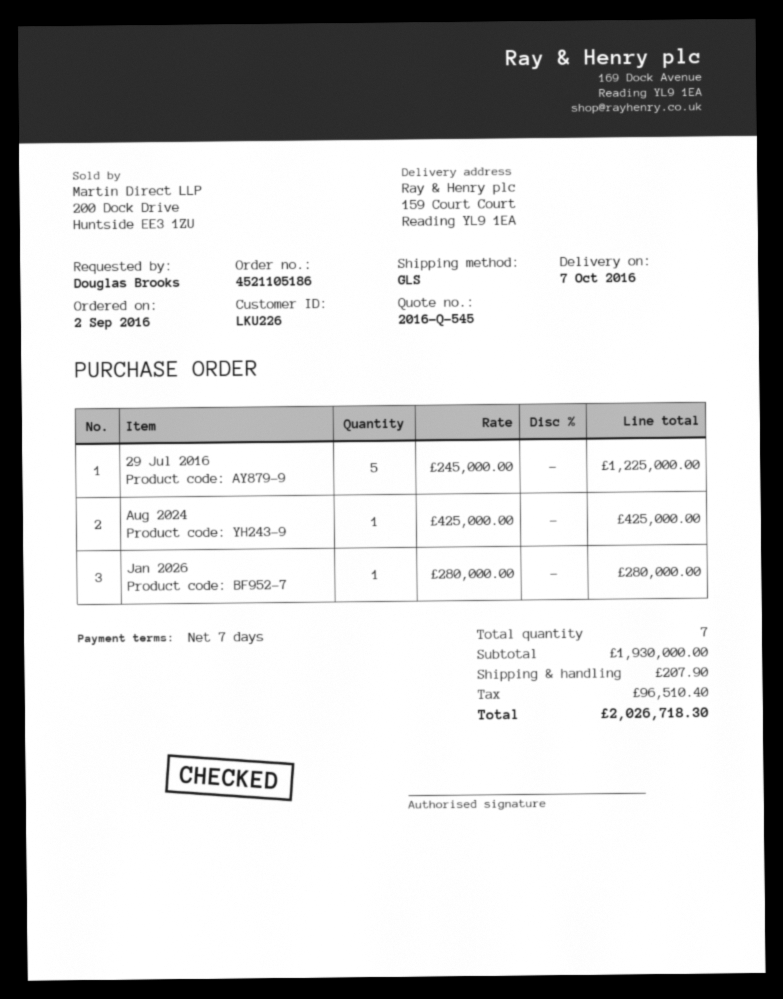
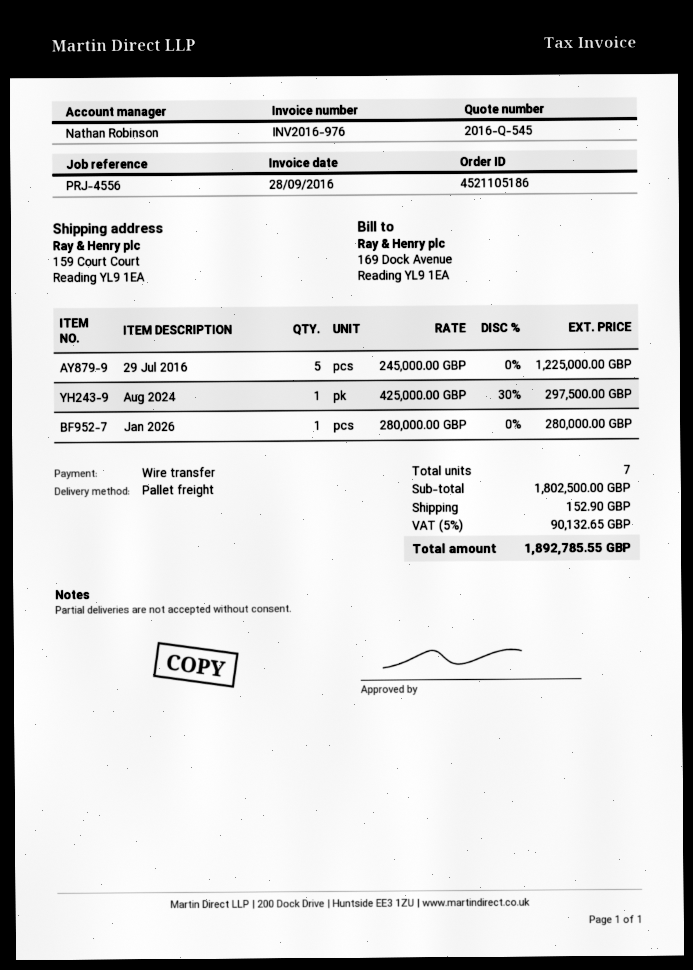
shipping method: GLS -> pallet freight
Aug 2024: 1 x 425000.00 = 425000.00 -> 1 x 425000.00 - 30% = 297500.00
subtotal: 1930000.00 -> 1802500.00
shipping: 207.90 -> 152.90
tax: 96510.40 -> 90132.65
total: 2026718.30 -> 1892785.55

